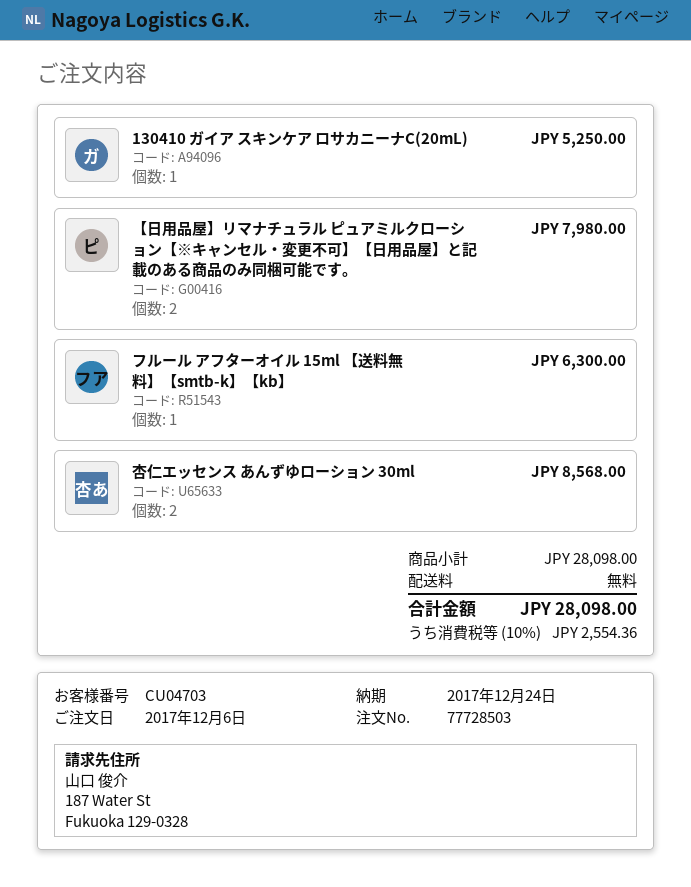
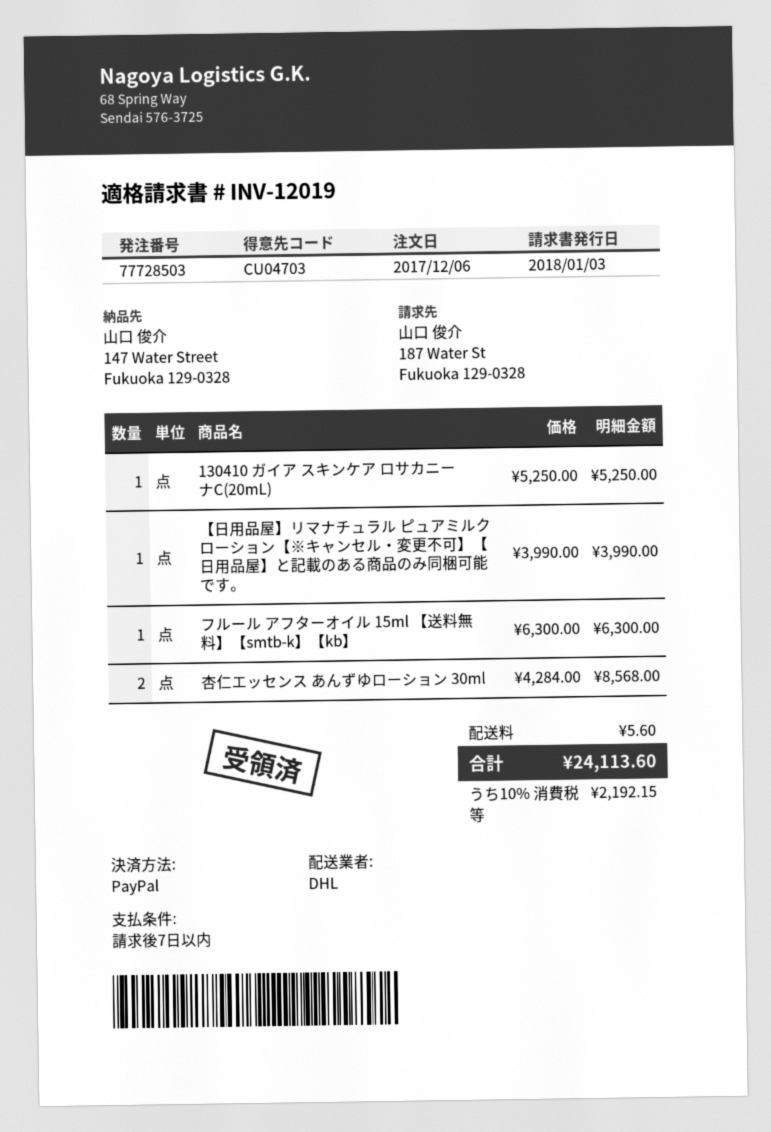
【日用品屋】リマナチュラル ピュアミルクローション【※キャンセル・変更不可】【日用品屋】と記載のある商品のみ同梱可能です。: 2 for 7980.00 -> 1 for 3990.00
shipping: 0.00 -> 5.60
tax: 10% = 2554.36 -> 10% = 2192.15
total: 28098.00 -> 24113.60

